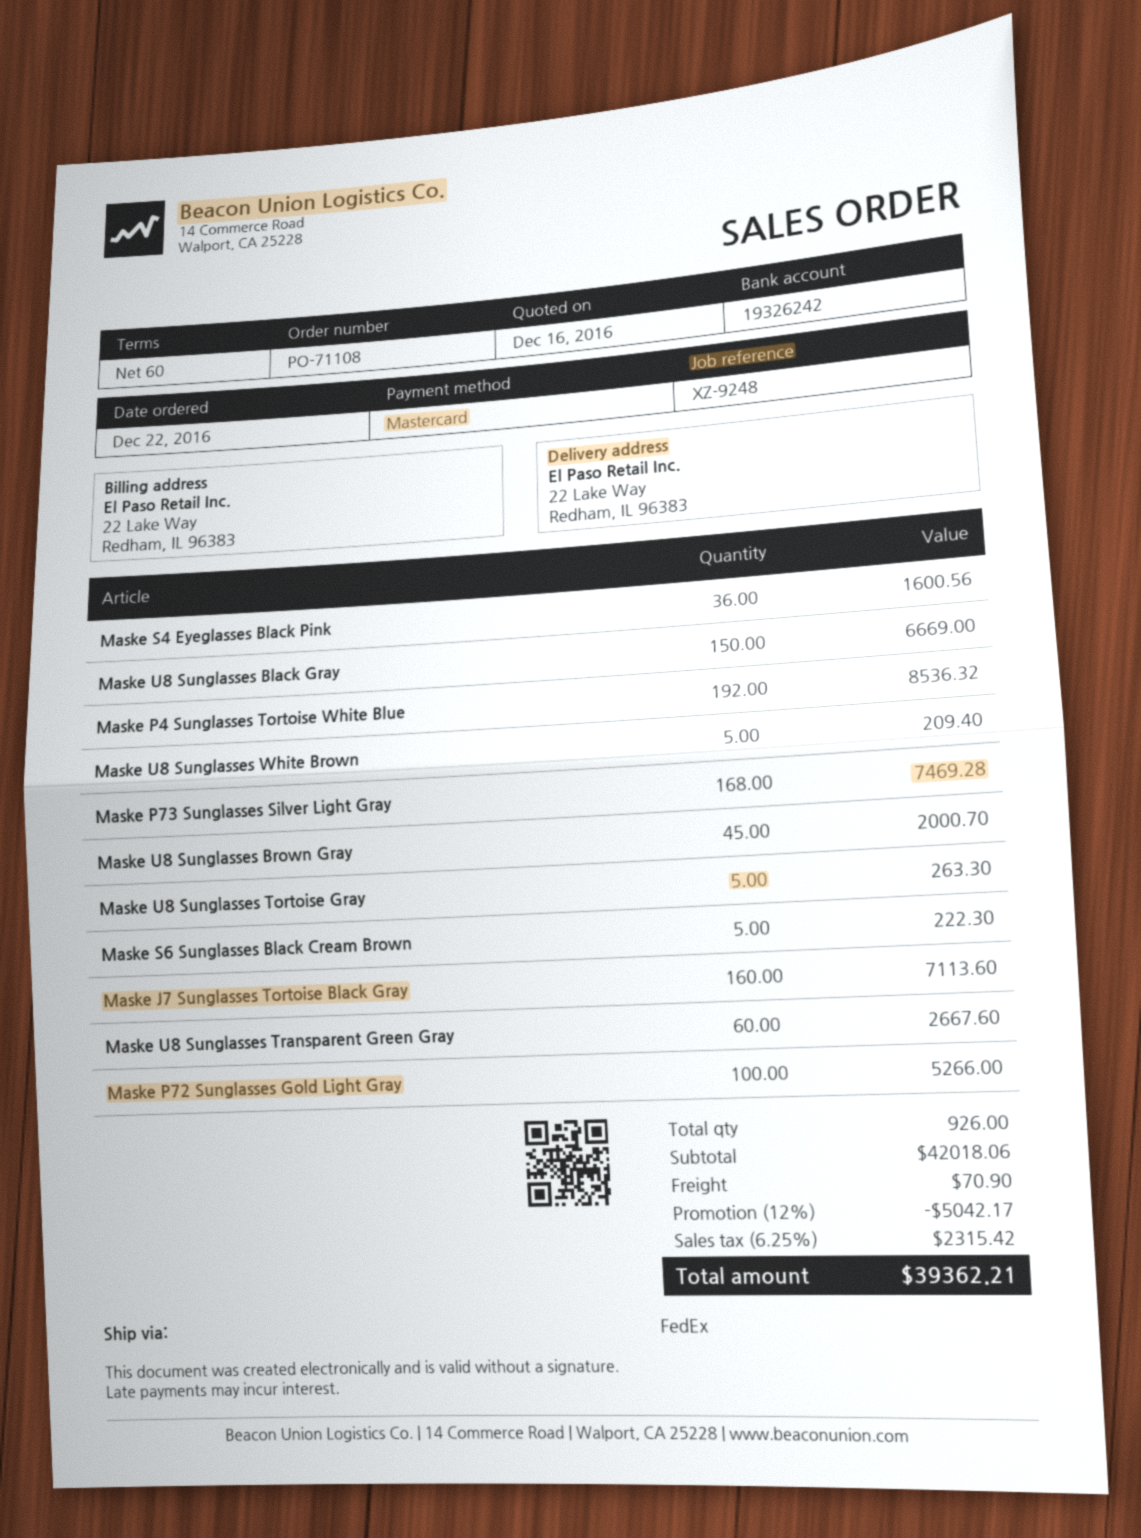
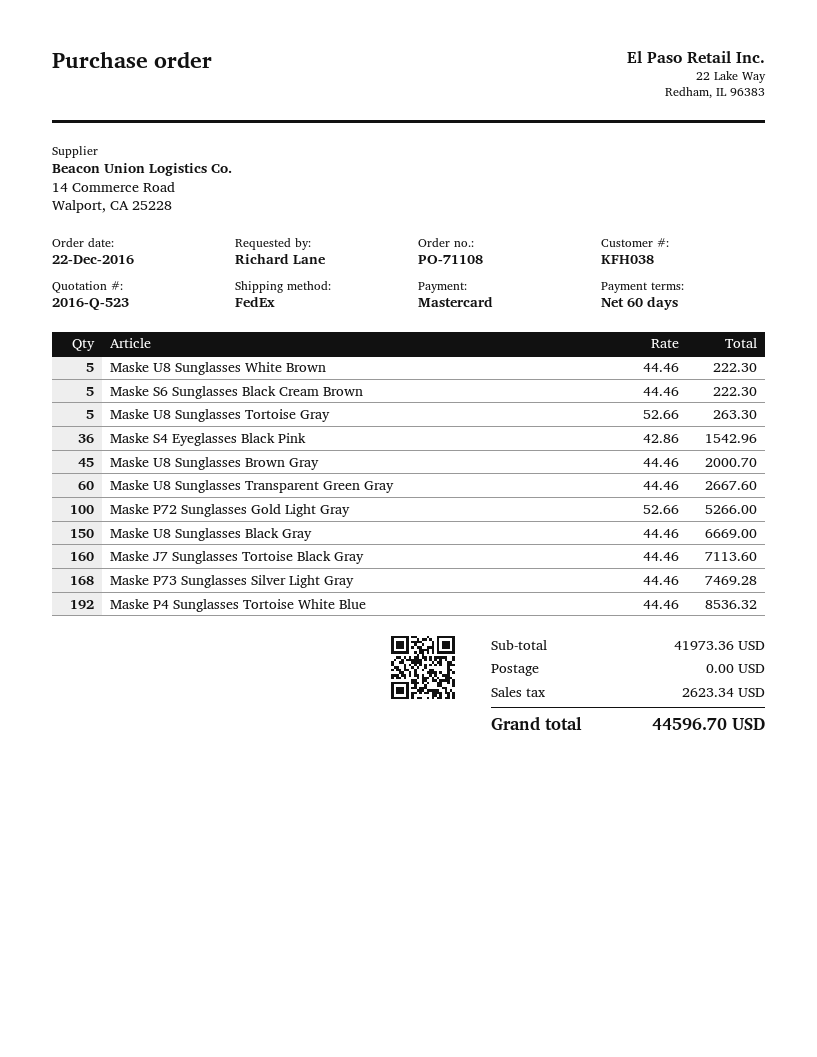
Maske S4 Eyeglasses Black Pink: 36 for 1600.56 -> 36 for 1542.96
Maske U8 Sunglasses White Brown: 5 for 209.40 -> 5 for 222.30
subtotal: 42018.06 -> 41973.36
discount: 12% = 5042.17 -> none
shipping: 70.90 -> 0.00
tax: 2315.42 -> 2623.34
total: 39362.21 -> 44596.70

